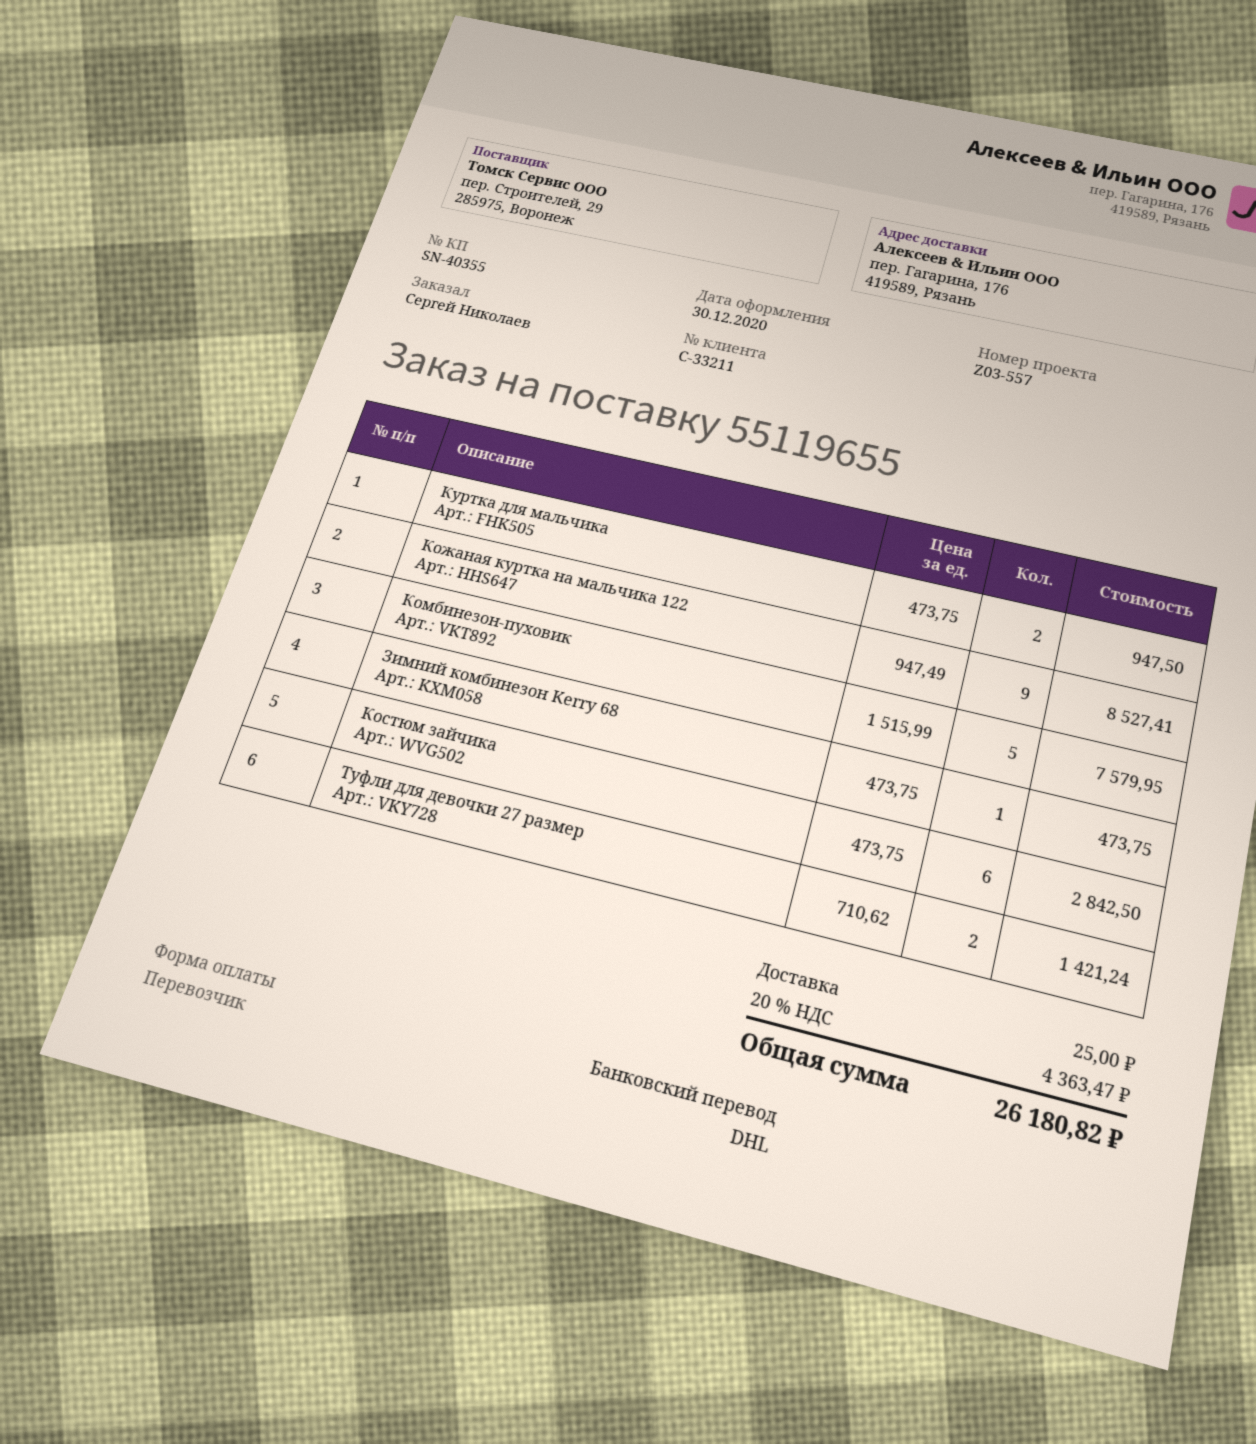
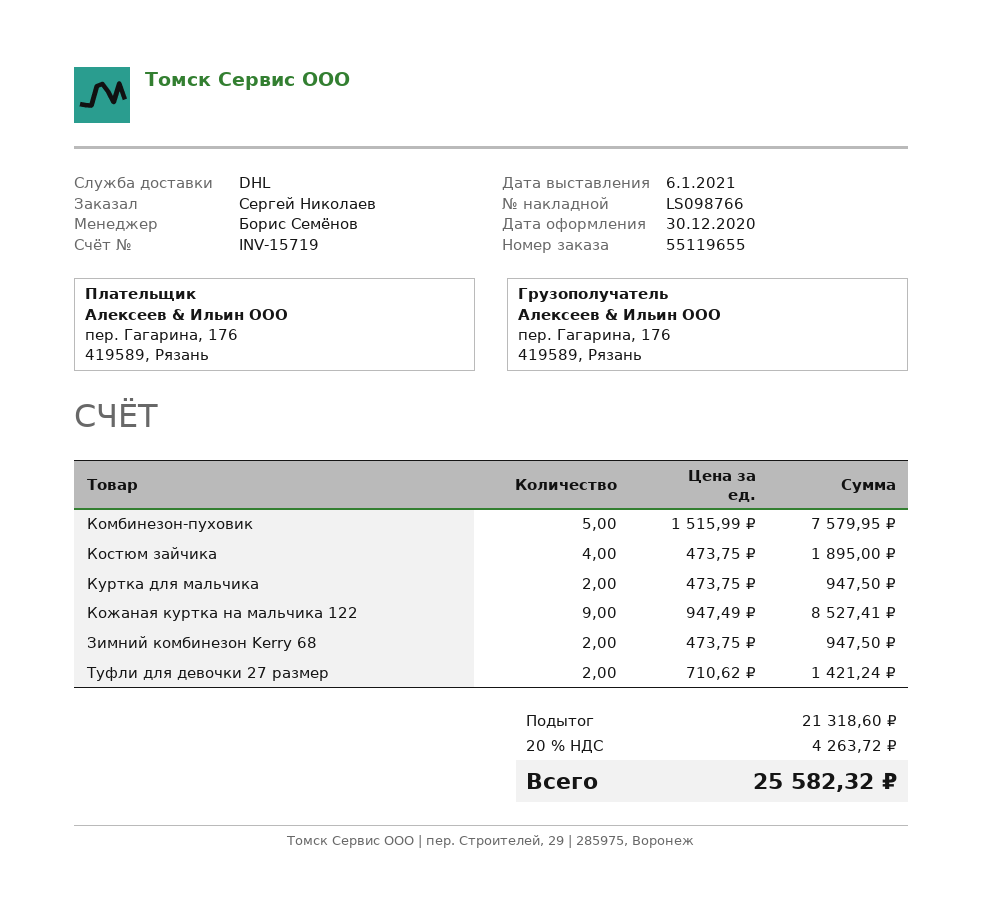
Зимний комбинезон Kerry 68: 1 x 473.75 = 473.75 -> 2 x 473.75 = 947.50
Костюм зайчика: 6 x 473.75 = 2842.50 -> 4 x 473.75 = 1895.00
shipping: 25.00 -> none
tax: 20% = 4363.47 -> 20% = 4263.72
total: 26180.82 -> 25582.32

